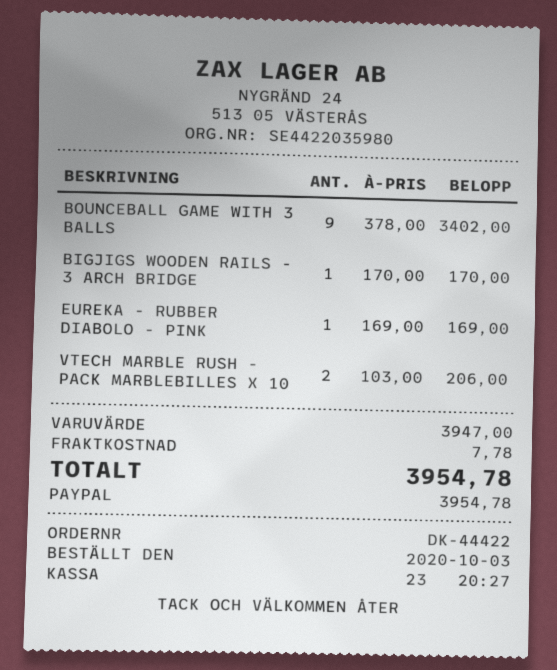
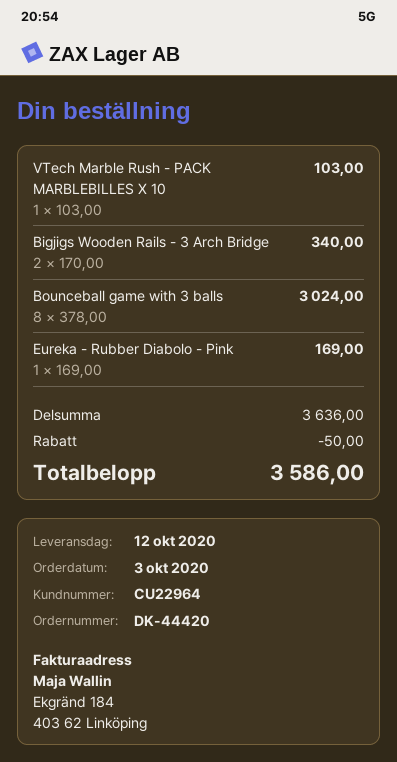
order number: DK-44422 -> DK-44420
BOUNCEBALL GAME WITH 3 BALLS: 9 x 378.00 = 3402.00 -> 8 x 378.00 = 3024.00
BIGJIGS WOODEN RAILS - 3 ARCH BRIDGE: 1 x 170.00 = 170.00 -> 2 x 170.00 = 340.00
VTECH MARBLE RUSH - PACK MARBLEBILLES X 10: 2 x 103.00 = 206.00 -> 1 x 103.00 = 103.00
subtotal: 3947.00 -> 3636.00
discount: none -> 50.00
shipping: 7.78 -> none
total: 3954.78 -> 3586.00

